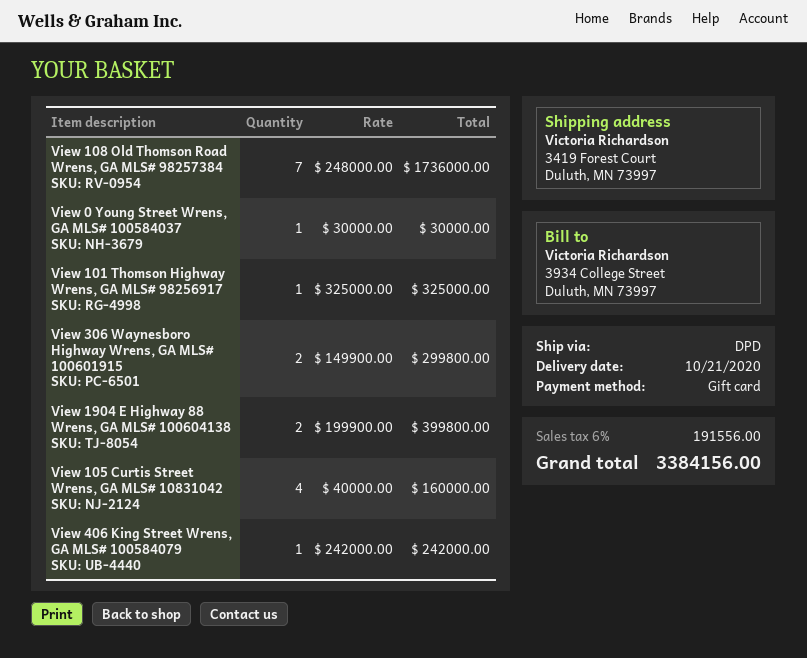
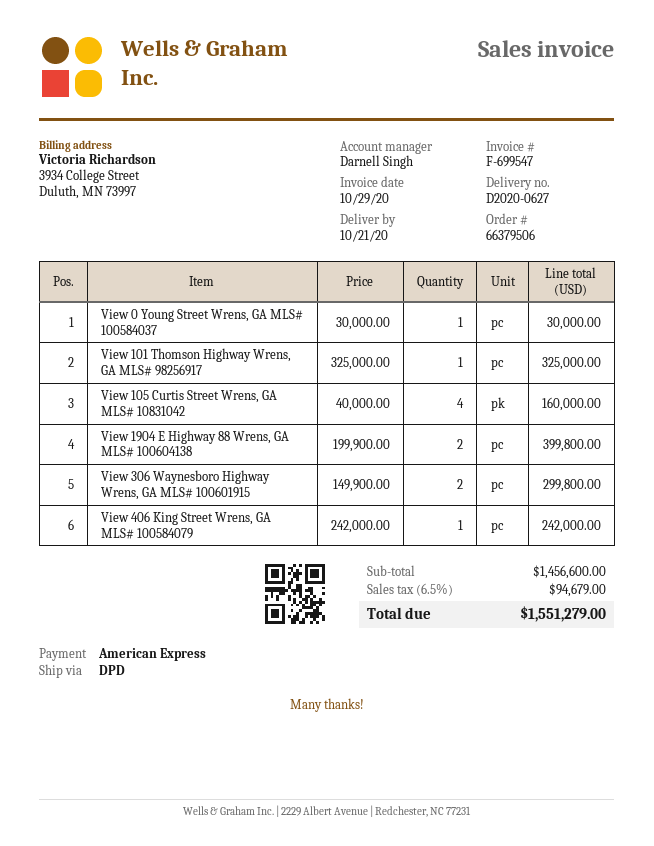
payment method: gift card -> American Express
View 108 Old Thomson Road Wrens, GA MLS# 98257384: 7 x 248000.00 = 1736000.00 -> none
tax: 6% = 191556.00 -> 6.5% = 94679.00
total: 3384156.00 -> 1551279.00

